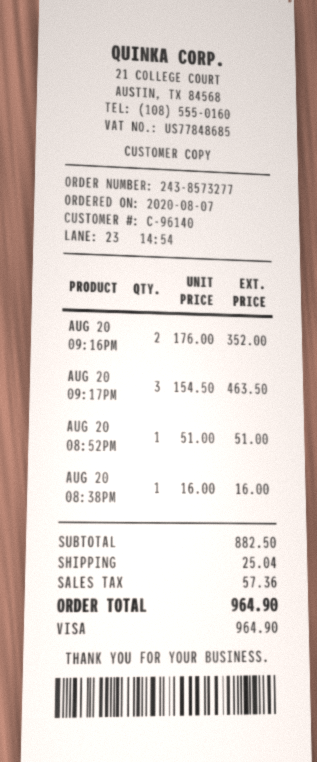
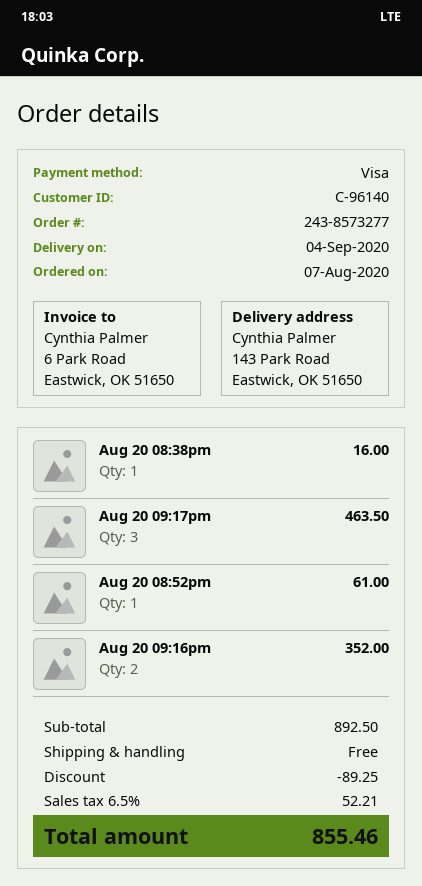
AUG 20 08:52PM: 1 for 51.00 -> 1 for 61.00
subtotal: 882.50 -> 892.50
discount: none -> 89.25
shipping: 25.04 -> 0.00
tax: 57.36 -> 52.21
total: 964.90 -> 855.46

